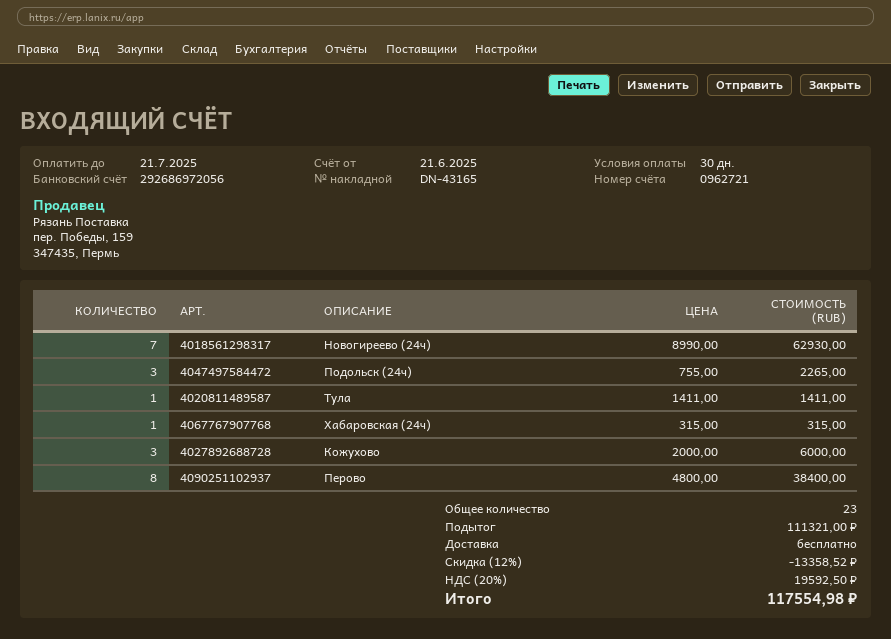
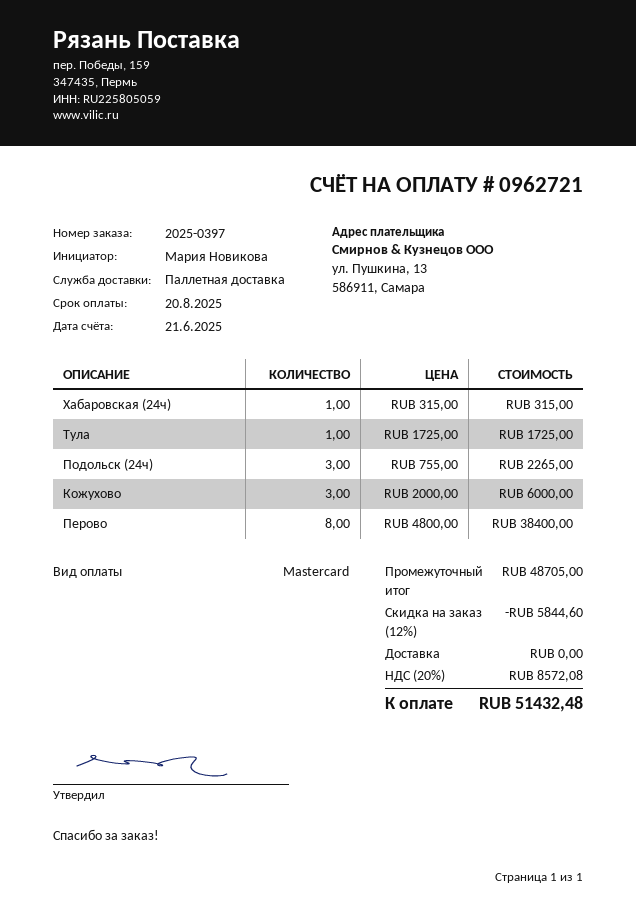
due date: 2025-07-21 -> 2025-08-20
Новогиреево (24ч): 7 x 8990.00 = 62930.00 -> none
Тула: 1 x 1411.00 = 1411.00 -> 1 x 1725.00 = 1725.00
subtotal: 111321.00 -> 48705.00
discount: 12% = 13358.52 -> 12% = 5844.60
tax: 20% = 19592.50 -> 20% = 8572.08
total: 117554.98 -> 51432.48

